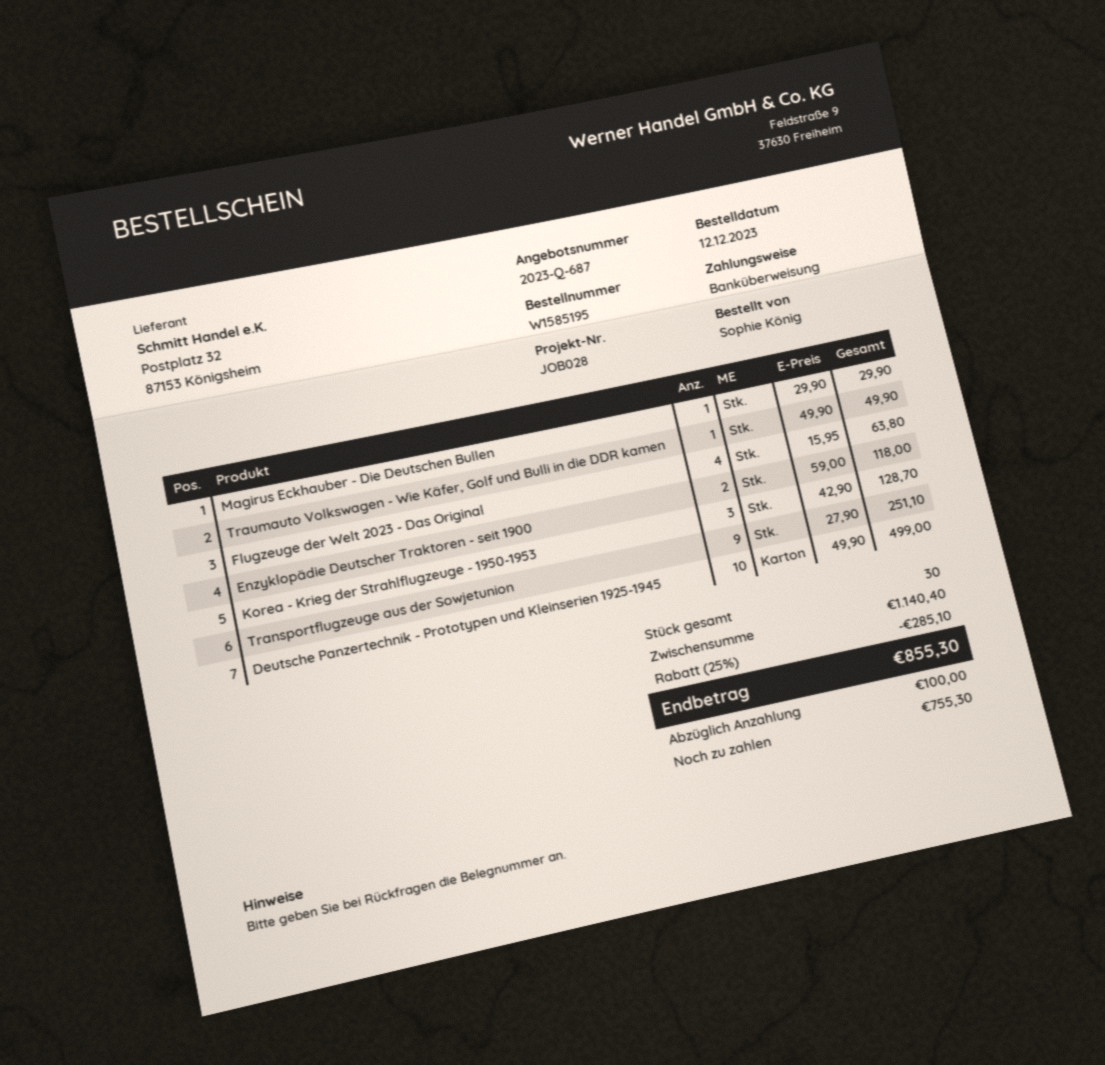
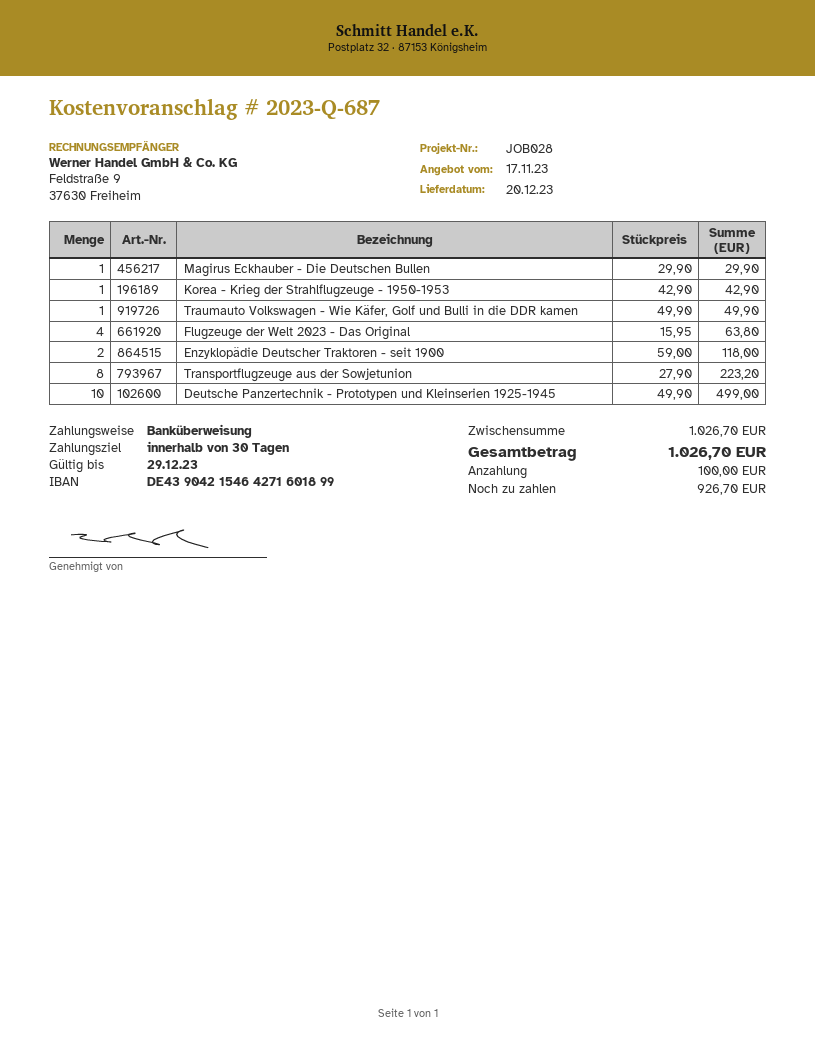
Korea - Krieg der Strahlflugzeuge - 1950-1953: 3 x 42.90 = 128.70 -> 1 x 42.90 = 42.90
Transportflugzeuge aus der Sowjetunion: 9 x 27.90 = 251.10 -> 8 x 27.90 = 223.20
subtotal: 1140.40 -> 1026.70
discount: 25% = 285.10 -> none
total: 855.30 -> 1026.70
balance: 755.30 -> 926.70

